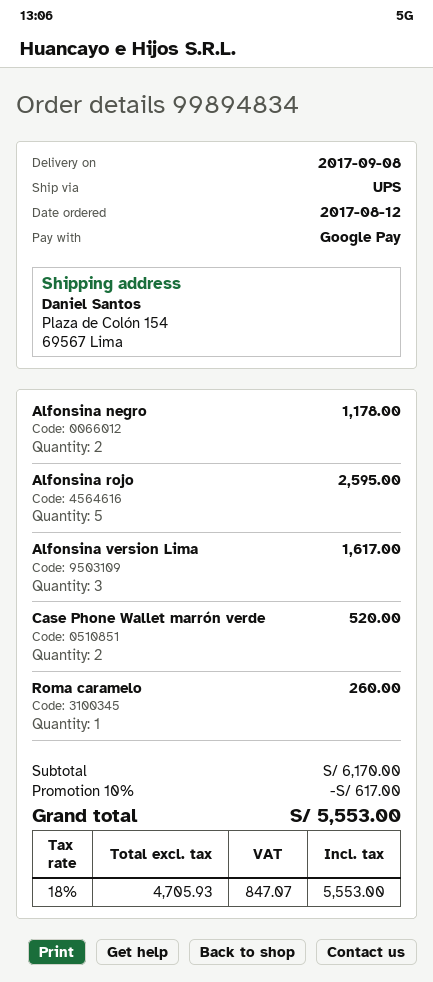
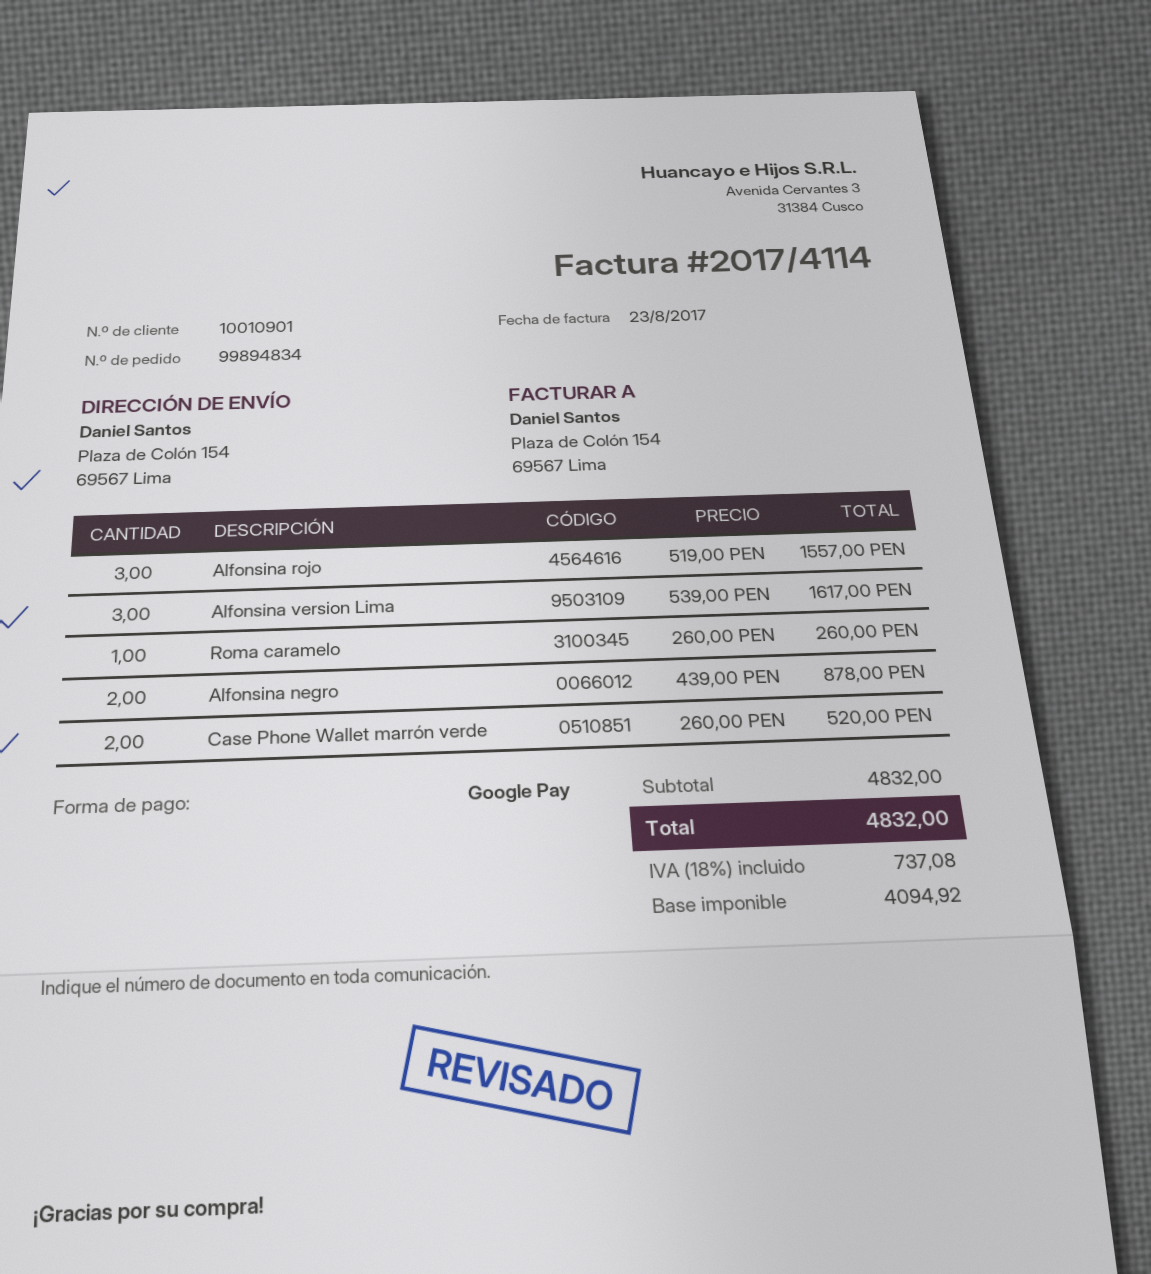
Alfonsina negro: 2 for 1178.00 -> 2 for 878.00
Alfonsina rojo: 5 for 2595.00 -> 3 for 1557.00
subtotal: 6170.00 -> 4832.00
discount: 10% = 617.00 -> none
net: 4705.93 -> 4094.92
tax: 18% = 847.07 -> 18% = 737.08
total: 5553.00 -> 4832.00

